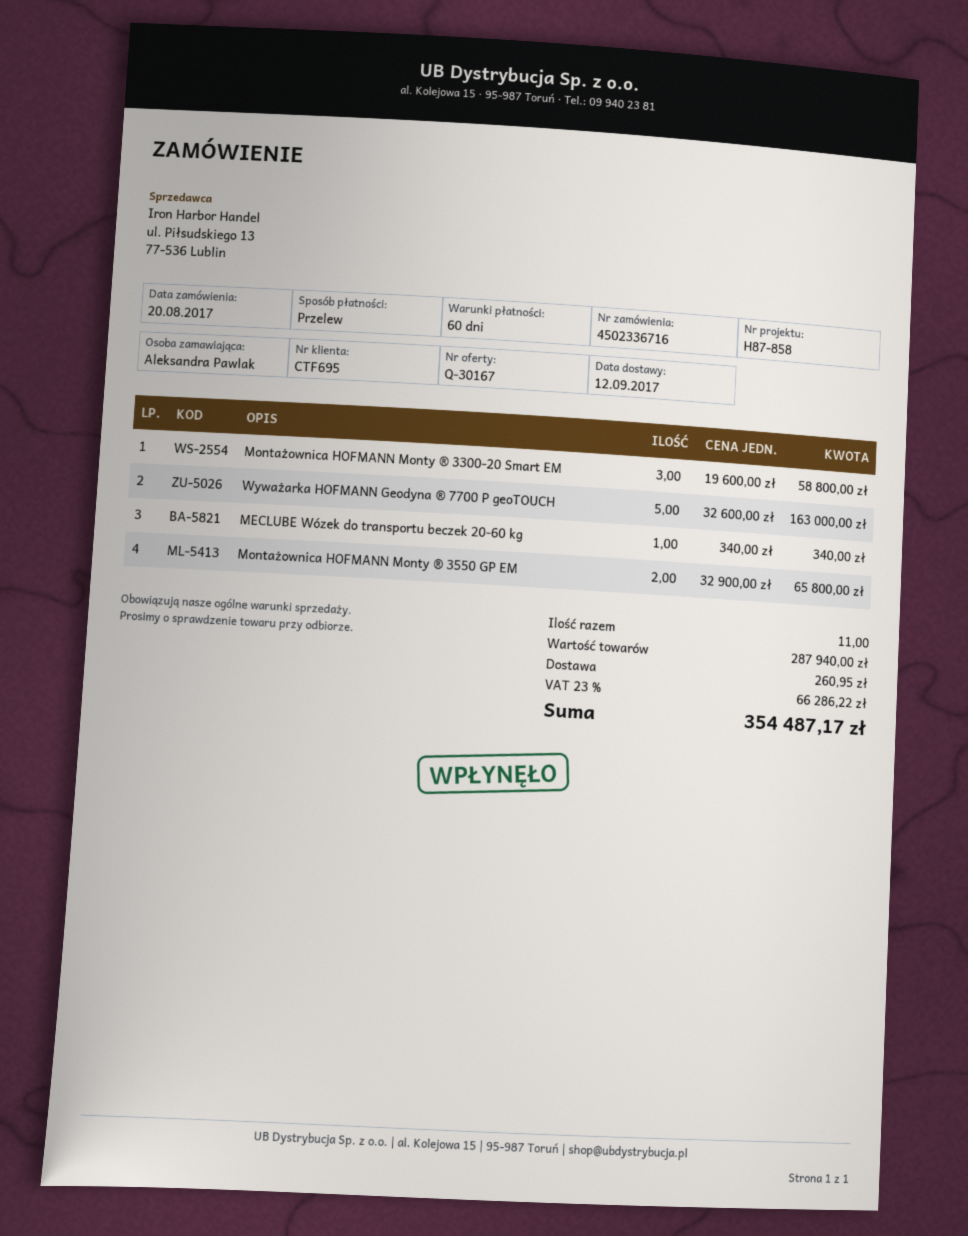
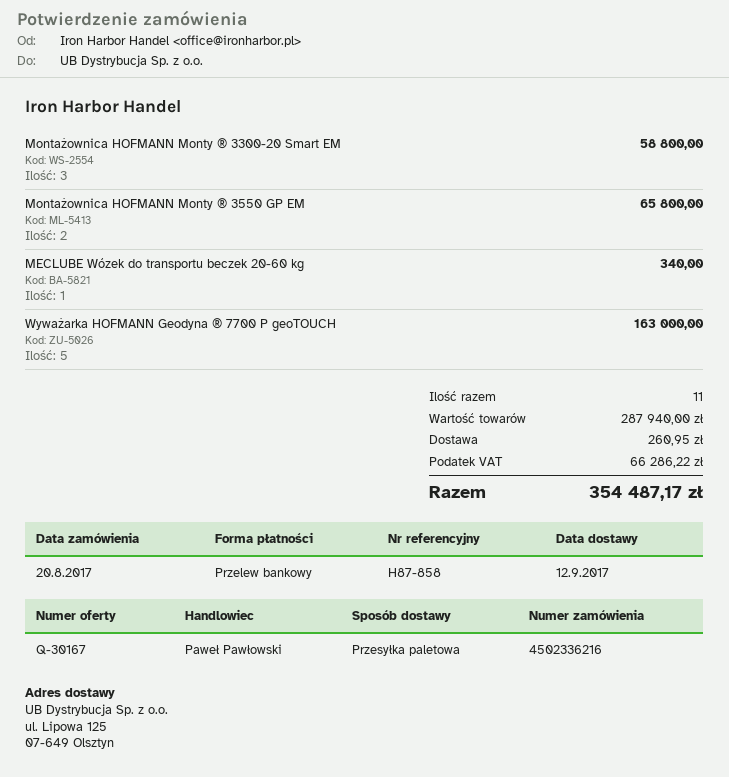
order number: 4502336716 -> 4502336216

